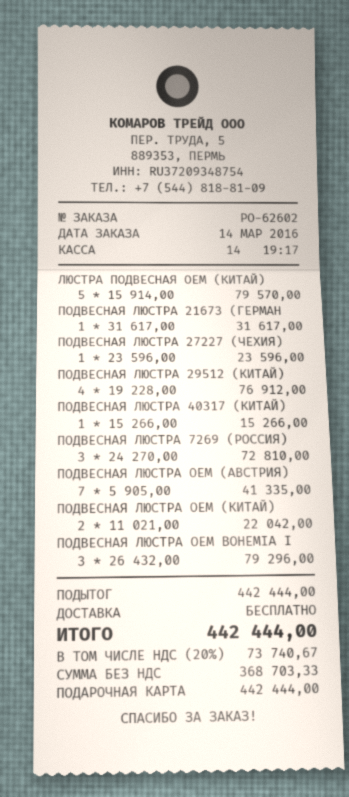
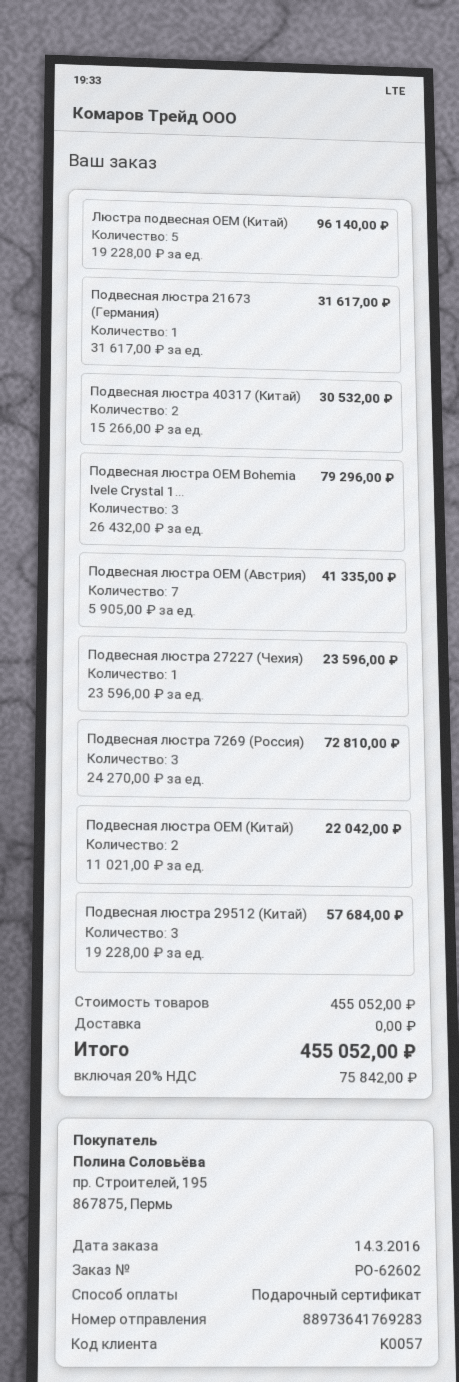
ЛЮСТРА ПОДВЕСНАЯ OEM (КИТАЙ): 5 x 15914.00 = 79570.00 -> 5 x 19228.00 = 96140.00
ПОДВЕСНАЯ ЛЮСТРА 29512 (КИТАЙ): 4 x 19228.00 = 76912.00 -> 3 x 19228.00 = 57684.00
ПОДВЕСНАЯ ЛЮСТРА 40317 (КИТАЙ): 1 x 15266.00 = 15266.00 -> 2 x 15266.00 = 30532.00
subtotal: 442444.00 -> 455052.00
tax: 20% = 73740.67 -> 20% = 75842.00
total: 442444.00 -> 455052.00

